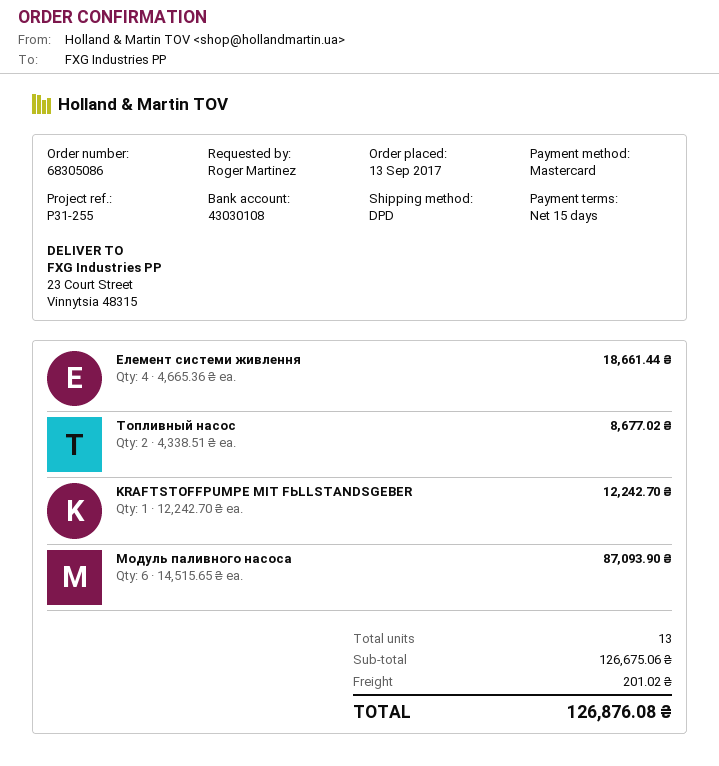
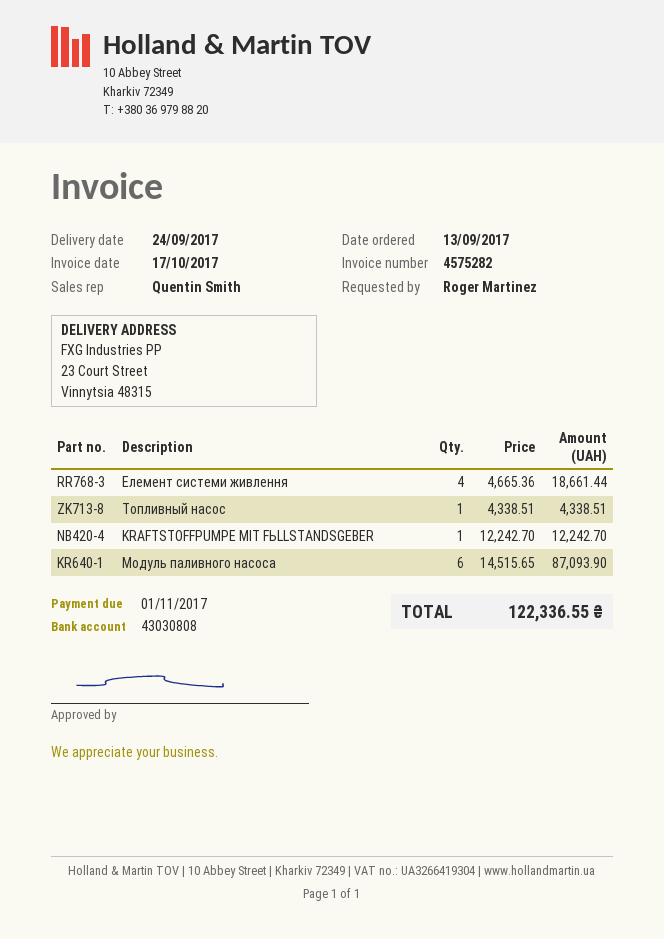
bank account: 43030108 -> 43030808
Топливный насос: 2 x 4338.51 = 8677.02 -> 1 x 4338.51 = 4338.51
shipping: 201.02 -> none
total: 126876.08 -> 122336.55

